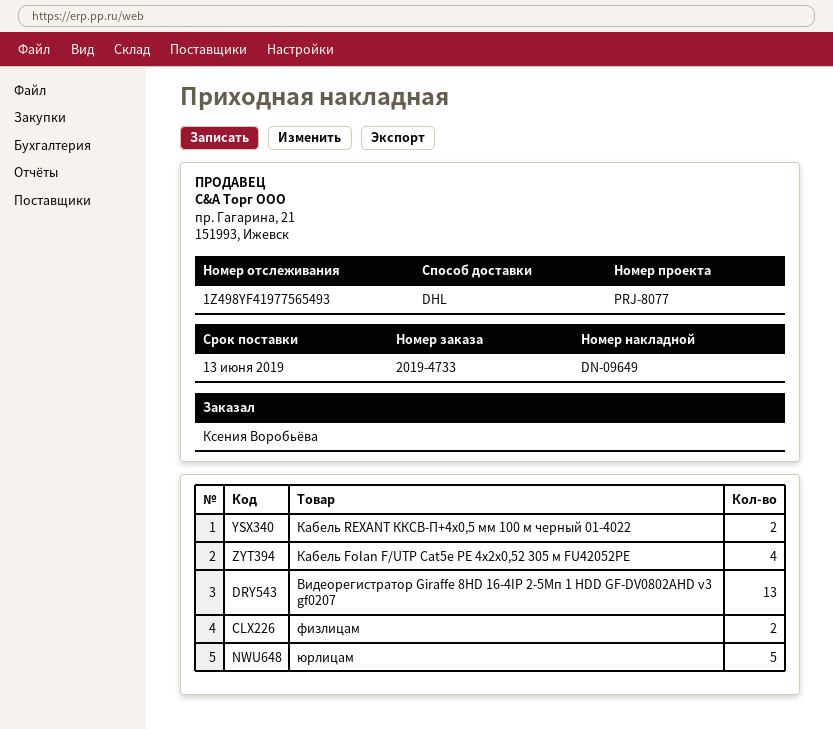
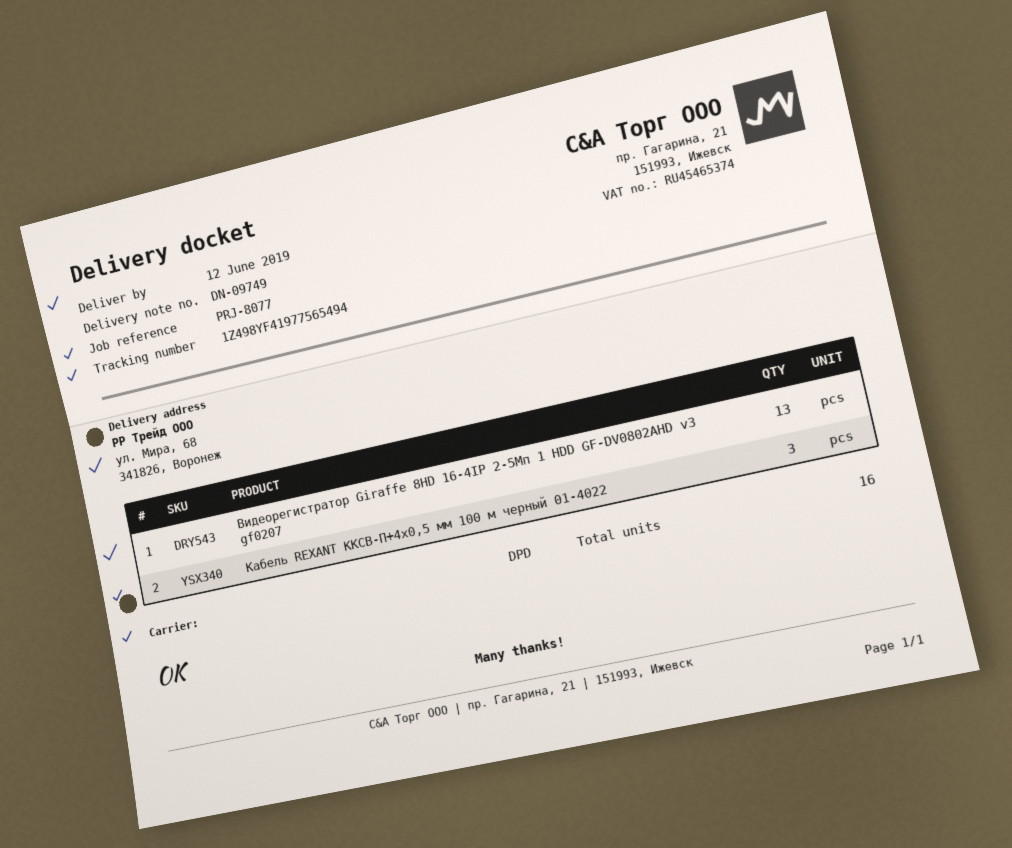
delivery note number: DN-09649 -> DN-09749
delivery date: 2019-06-13 -> 2019-06-12
shipping method: DHL -> DPD
tracking number: 1Z498YF41977565493 -> 1Z498YF41977565494
Кабель REXANT ККСВ-П+4х0,5 мм 100 м черный 01-4022: 2 -> 3
Кабель Folan F/UTP Cat5e PE 4х2х0,52 305 м FU42052PE: 4 -> none
физлицам: 2 -> none
юрлицам: 5 -> none

